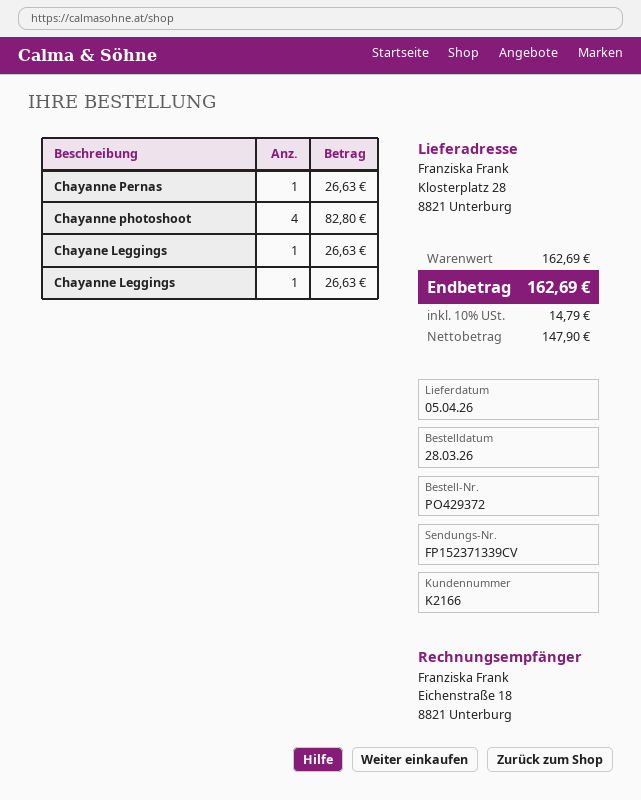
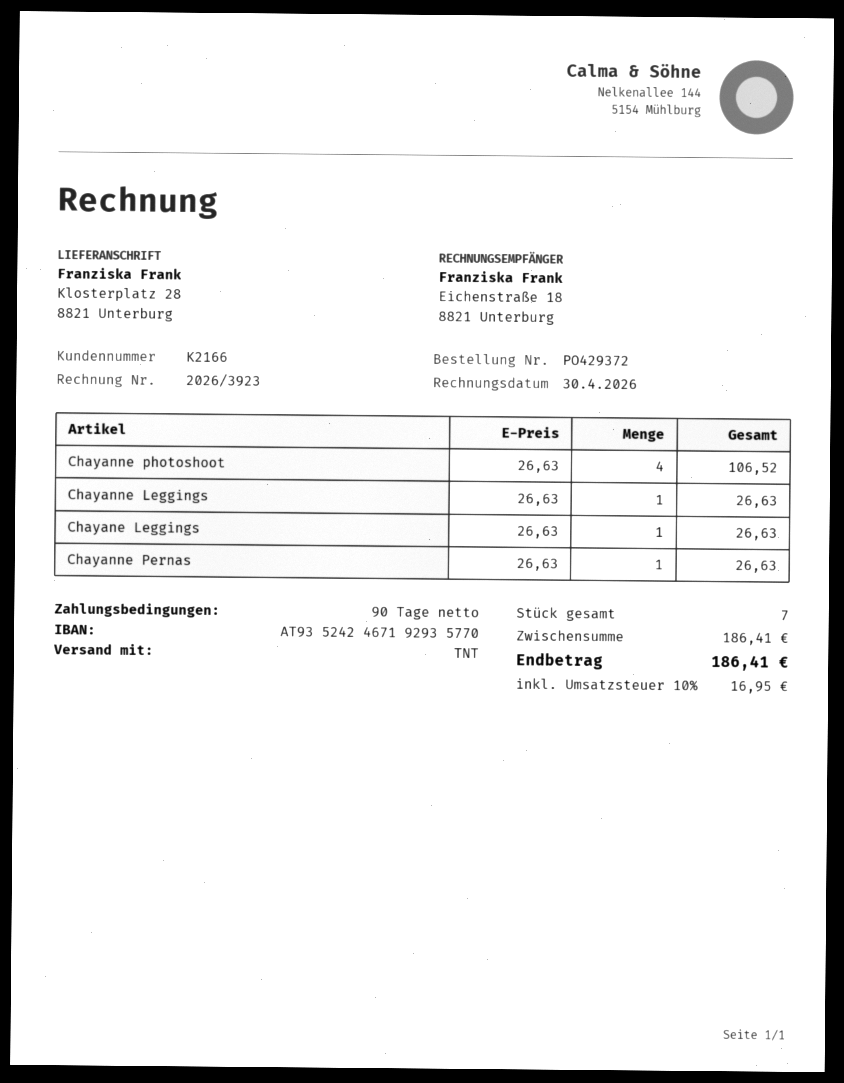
Chayanne photoshoot: 4 for 82.80 -> 4 for 106.52
subtotal: 162.69 -> 186.41
tax: 10% = 14.79 -> 10% = 16.95
total: 162.69 -> 186.41

